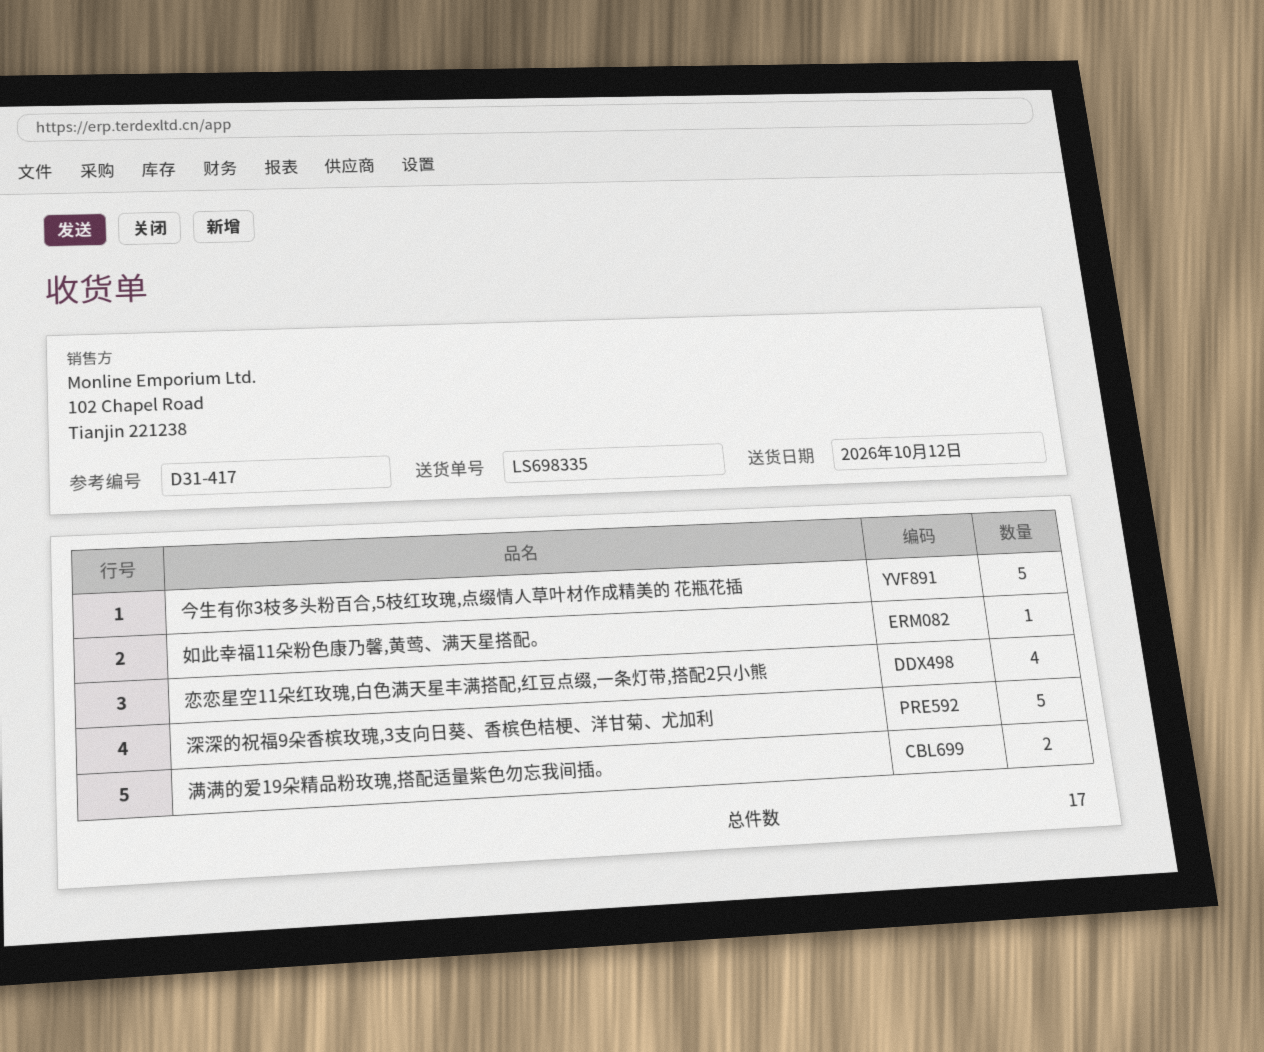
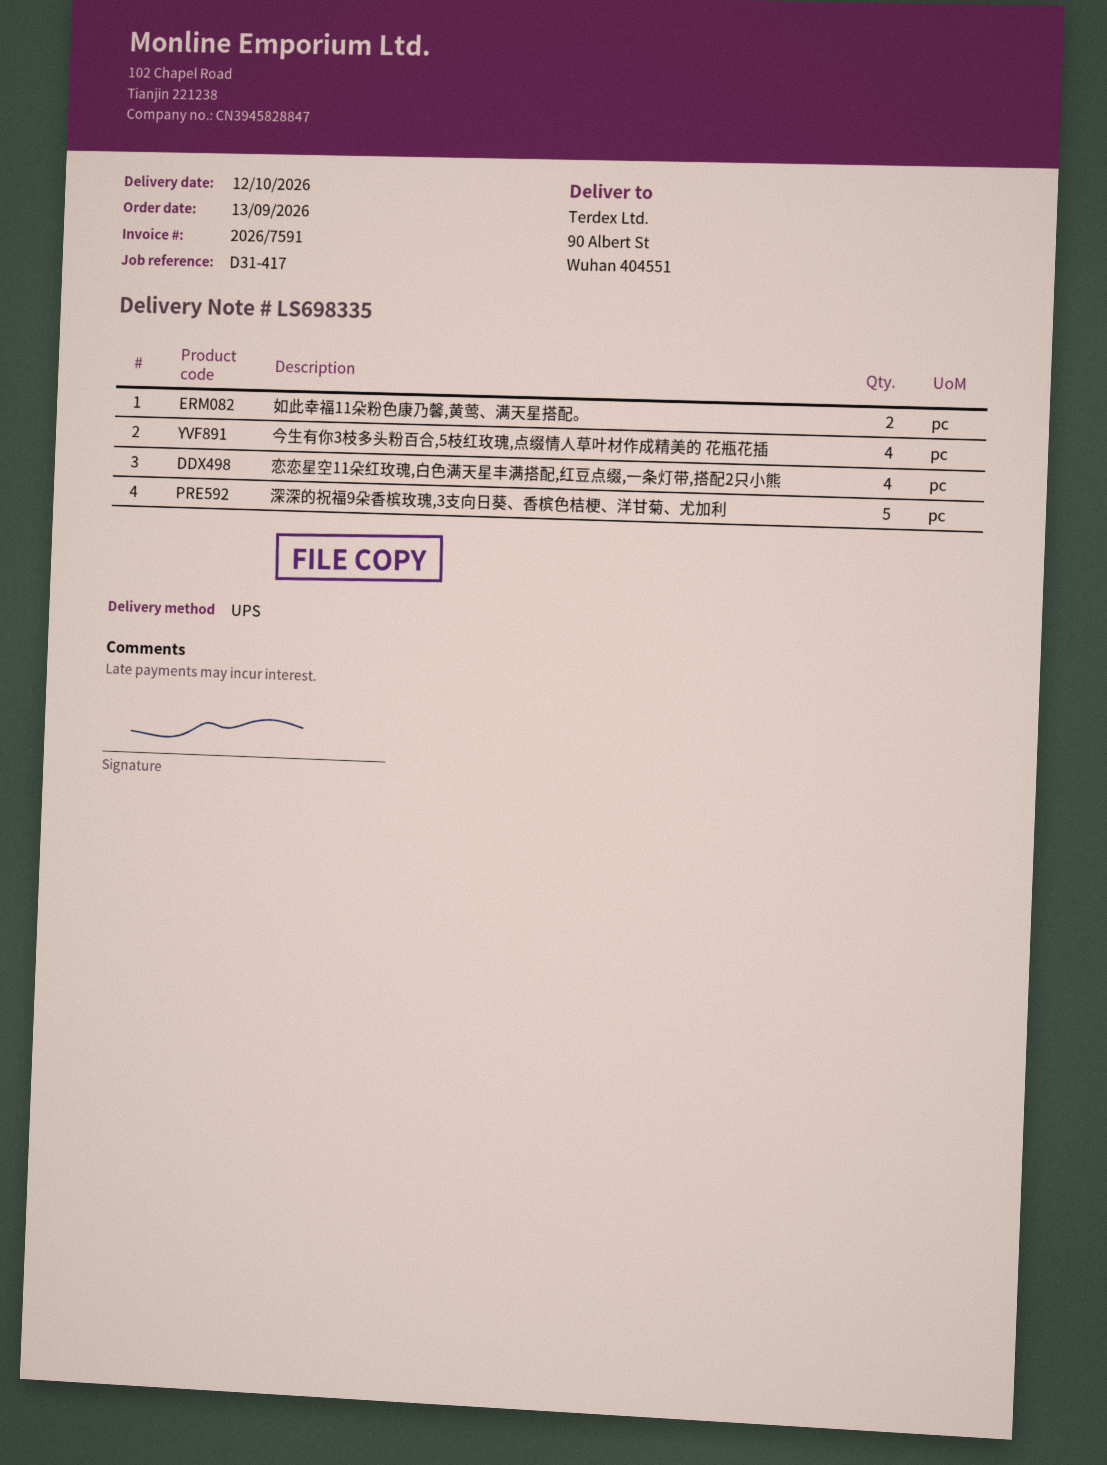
今生有你3枝多头粉百合,5枝红玫瑰,点缀情人草叶材作成精美的 花瓶花插: 5 -> 4
如此幸福11朵粉色康乃馨,黄莺、满天星搭配。: 1 -> 2
满满的爱19朵精品粉玫瑰,搭配适量紫色勿忘我间插。: 2 -> none

